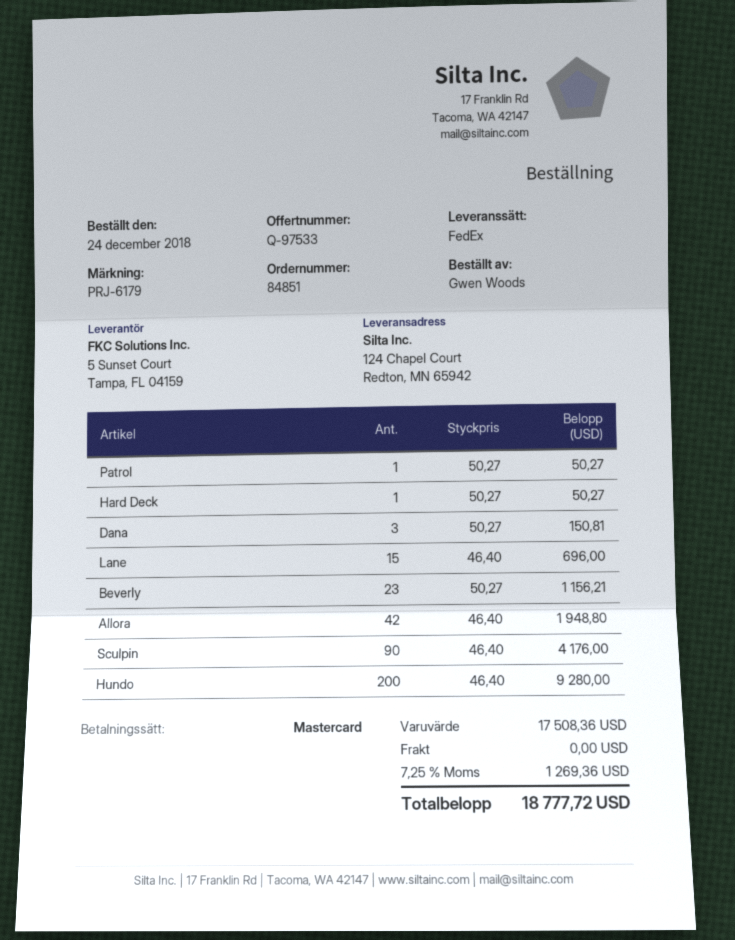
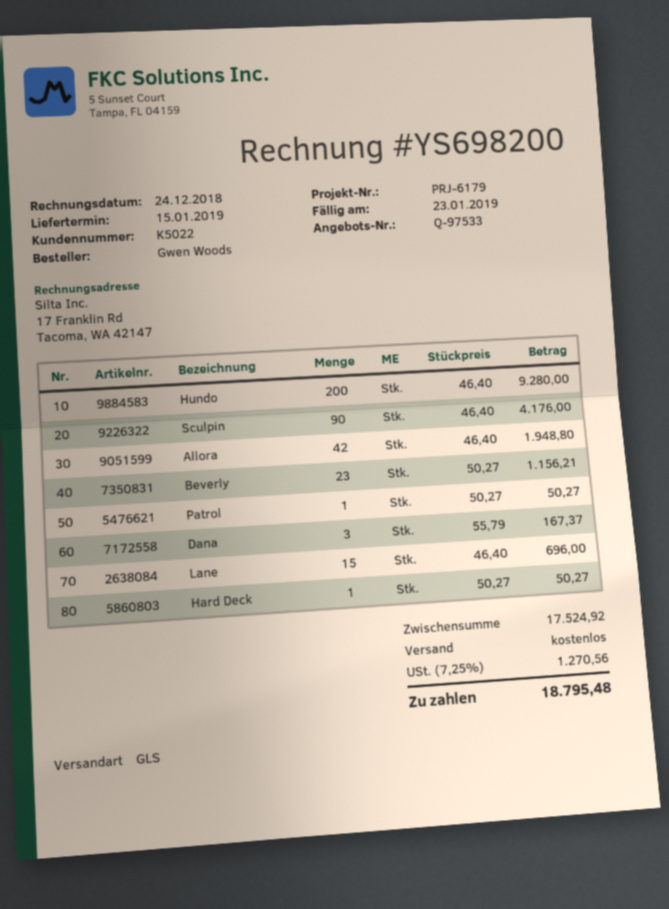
shipping method: FedEx -> GLS
Dana: 3 x 50.27 = 150.81 -> 3 x 55.79 = 167.37
subtotal: 17508.36 -> 17524.92
tax: 7.25% = 1269.36 -> 7.25% = 1270.56
total: 18777.72 -> 18795.48

